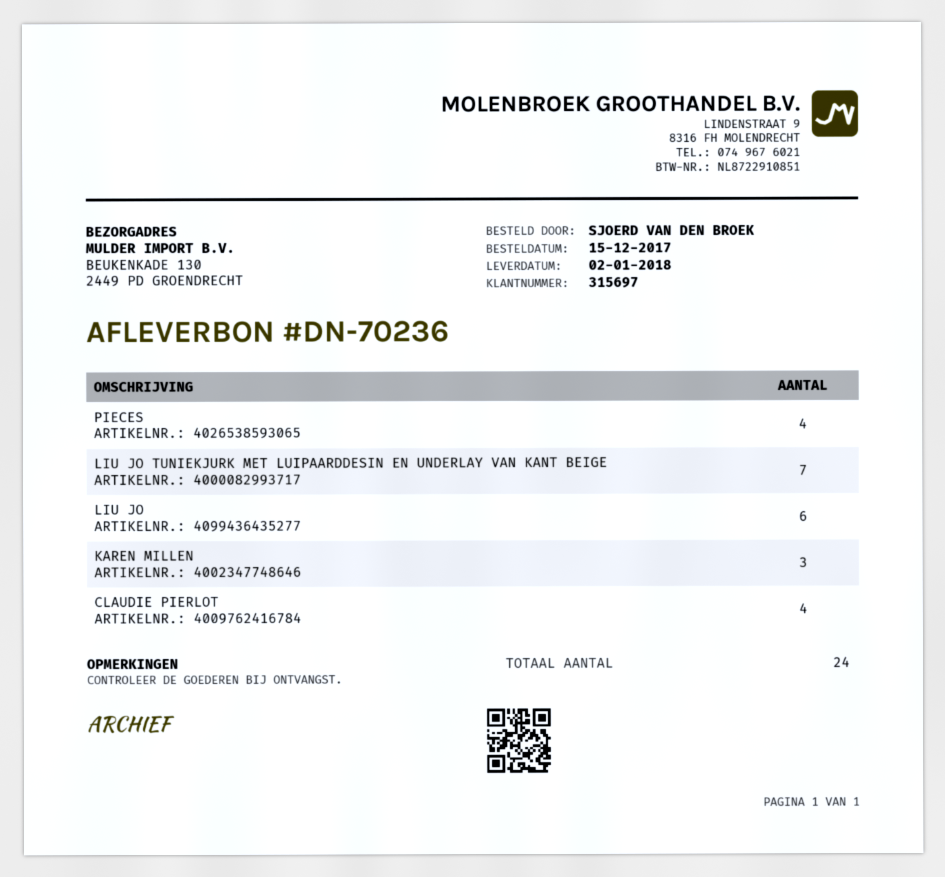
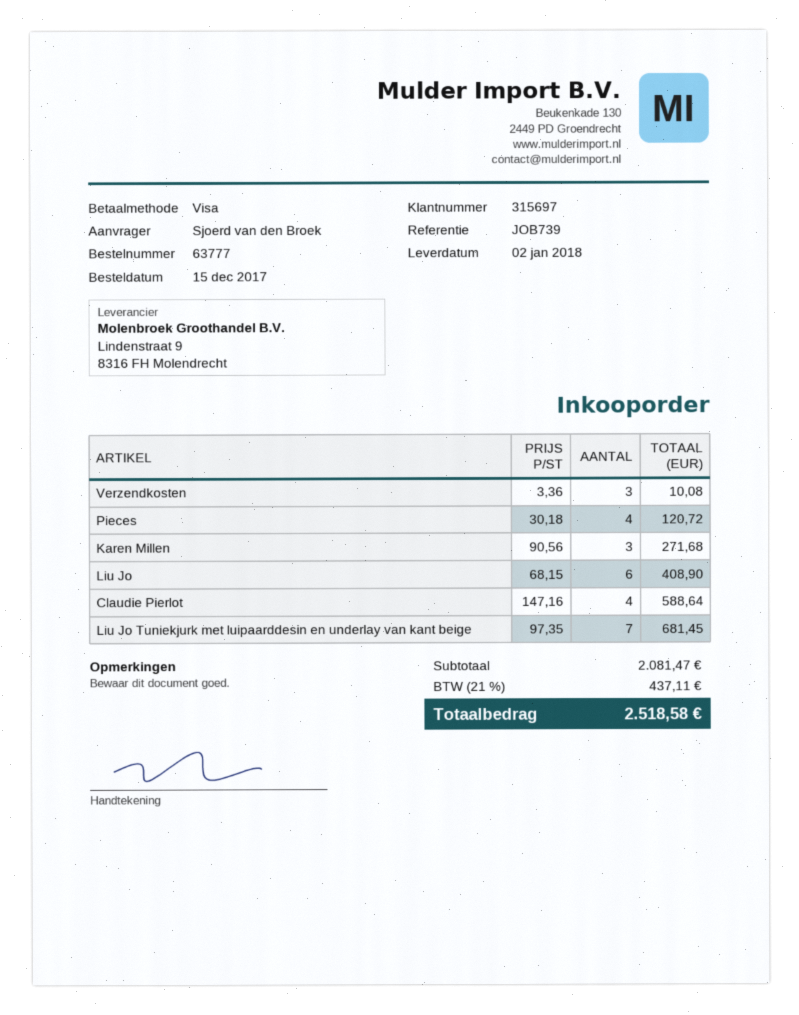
Verzendkosten: none -> 3

